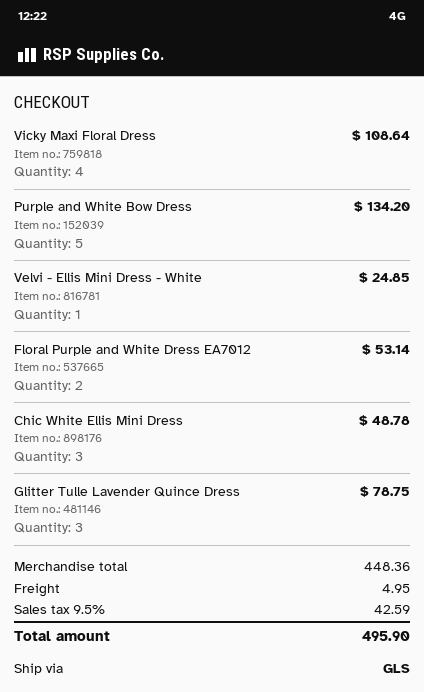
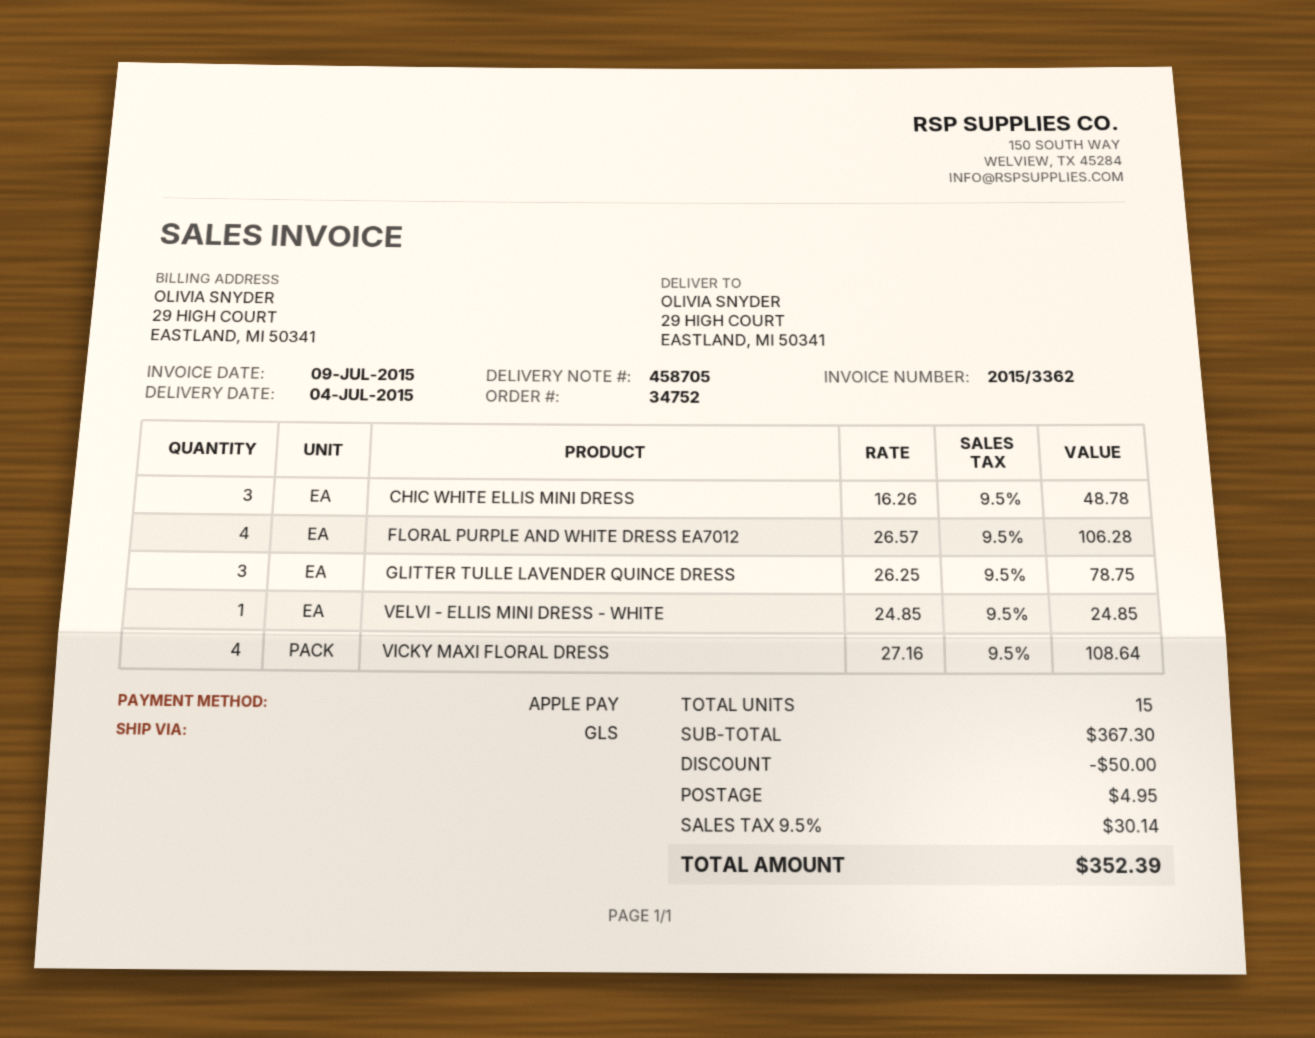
Purple and White Bow Dress: 5 for 134.20 -> none
Floral Purple and White Dress EA7012: 2 for 53.14 -> 4 for 106.28
subtotal: 448.36 -> 367.30
discount: none -> 50.00
tax: 9.5% = 42.59 -> 9.5% = 30.14
total: 495.90 -> 352.39

